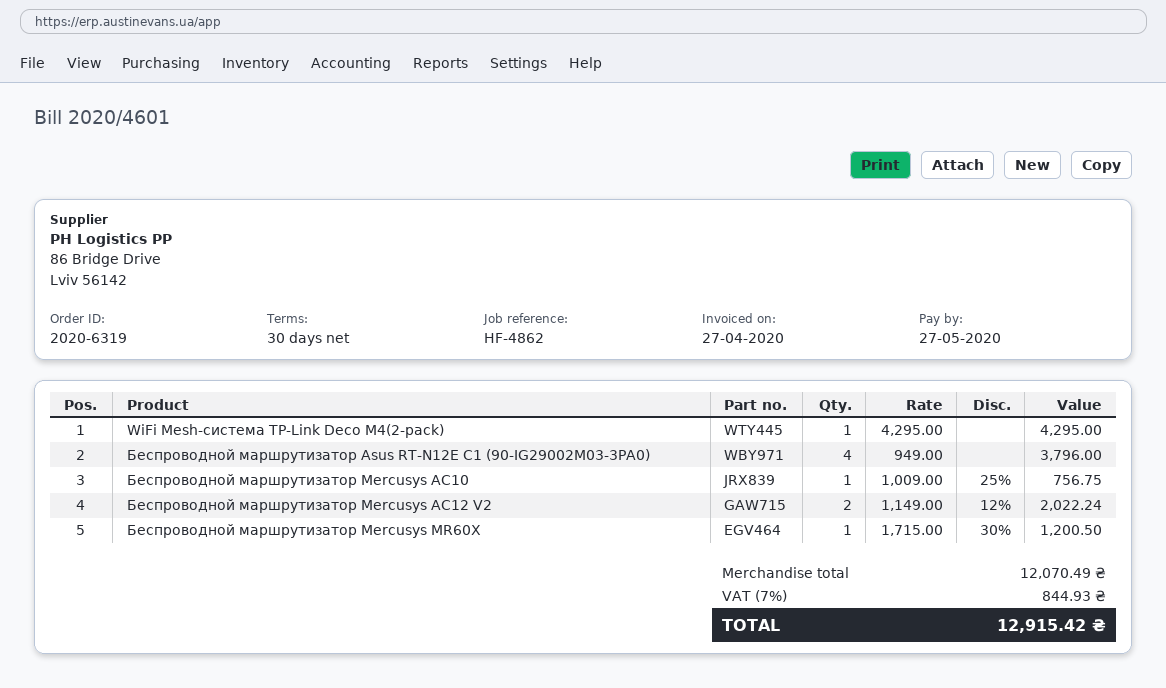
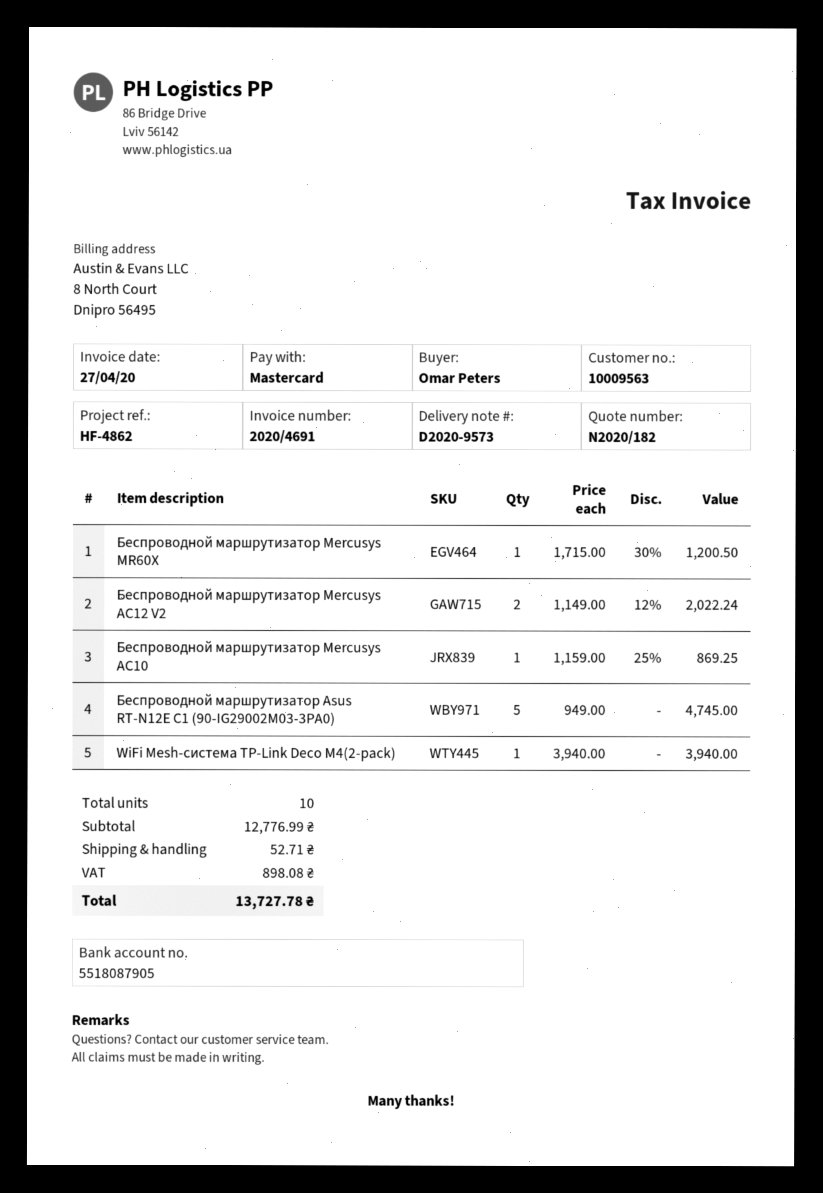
invoice number: 2020/4601 -> 2020/4691
WiFi Mesh-система TP-Link Deco M4(2-pack): 1 x 4295.00 = 4295.00 -> 1 x 3940.00 = 3940.00
Беспроводной маршрутизатор Asus RT-N12E C1 (90-IG29002M03-3PA0): 4 x 949.00 = 3796.00 -> 5 x 949.00 = 4745.00
Беспроводной маршрутизатор Mercusys AC10: 1 x 1009.00 - 25% = 756.75 -> 1 x 1159.00 - 25% = 869.25
subtotal: 12070.49 -> 12776.99
shipping: none -> 52.71
tax: 844.93 -> 898.08
total: 12915.42 -> 13727.78

